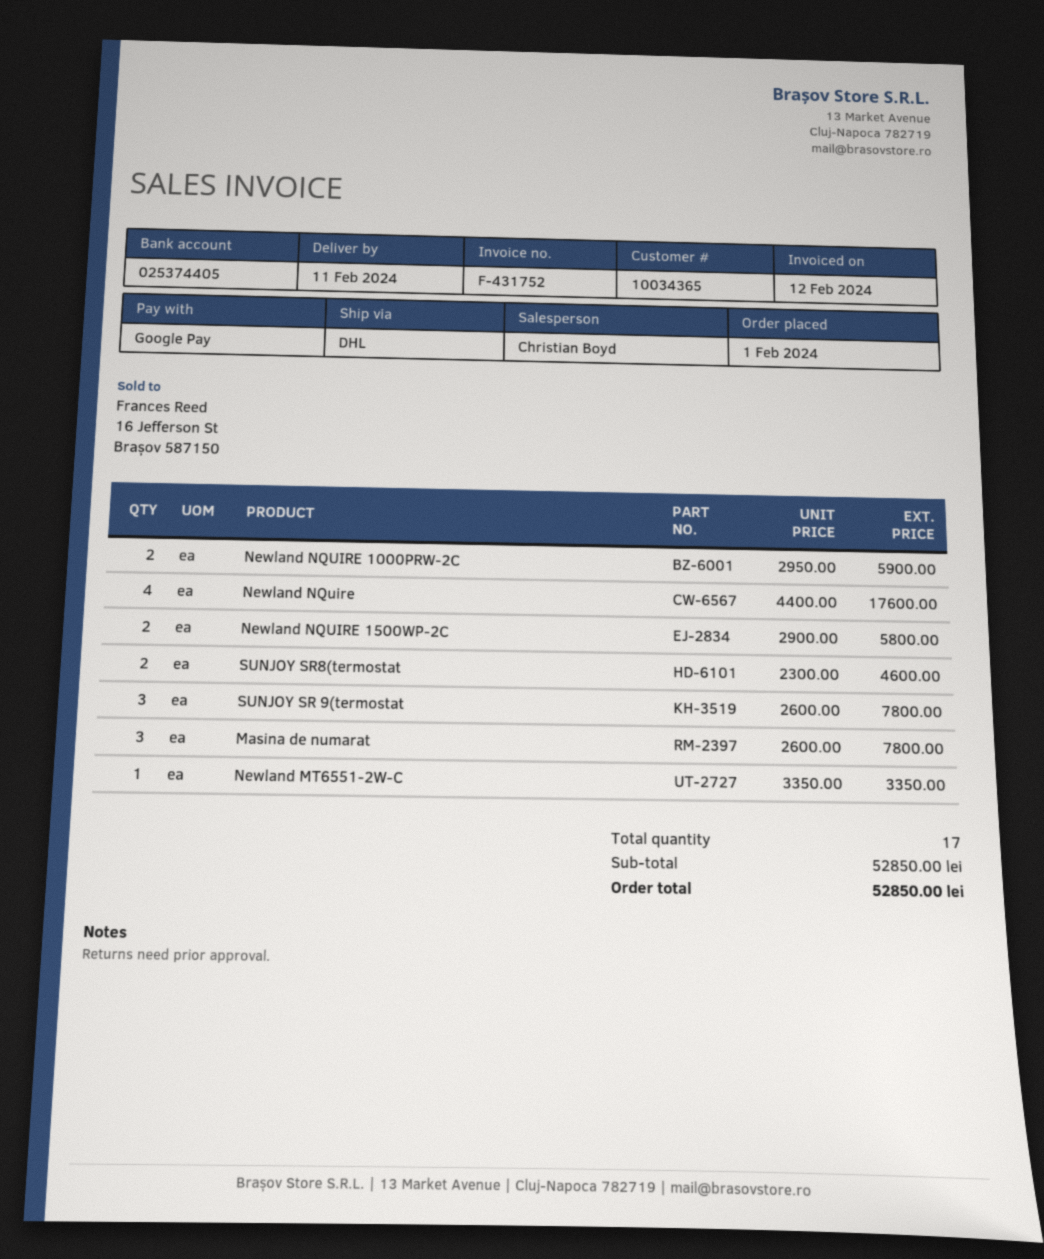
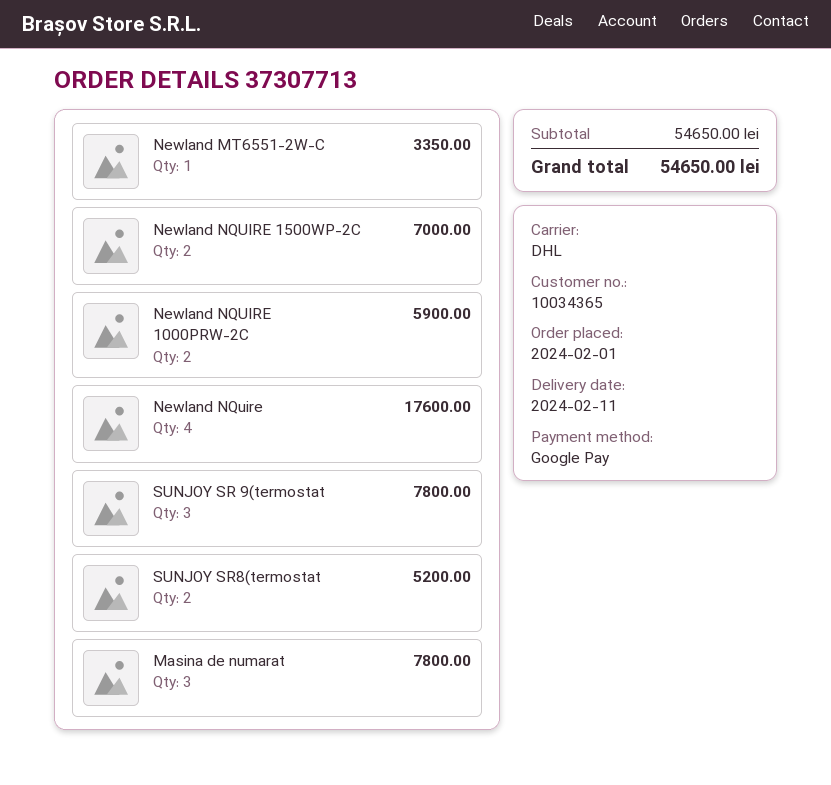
Newland NQUIRE 1500WP-2C: 2 for 5800.00 -> 2 for 7000.00
SUNJOY SR8(termostat: 2 for 4600.00 -> 2 for 5200.00
subtotal: 52850.00 -> 54650.00
total: 52850.00 -> 54650.00

